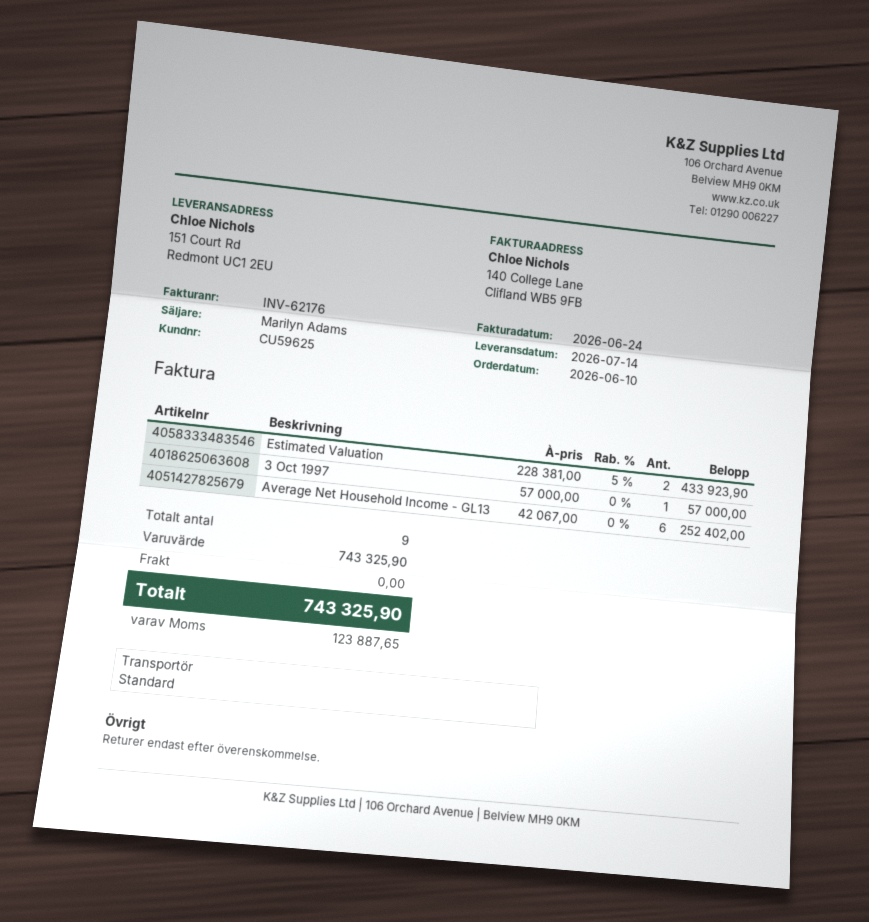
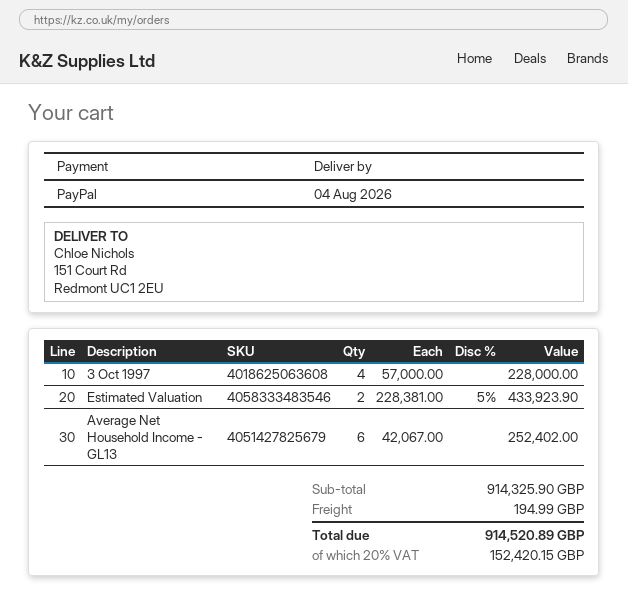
delivery date: 2026-07-14 -> 2026-08-04
3 Oct 1997: 1 x 57000.00 = 57000.00 -> 4 x 57000.00 = 228000.00
subtotal: 743325.90 -> 914325.90
shipping: 0.00 -> 194.99
tax: 123887.65 -> 152420.15
total: 743325.90 -> 914520.89

